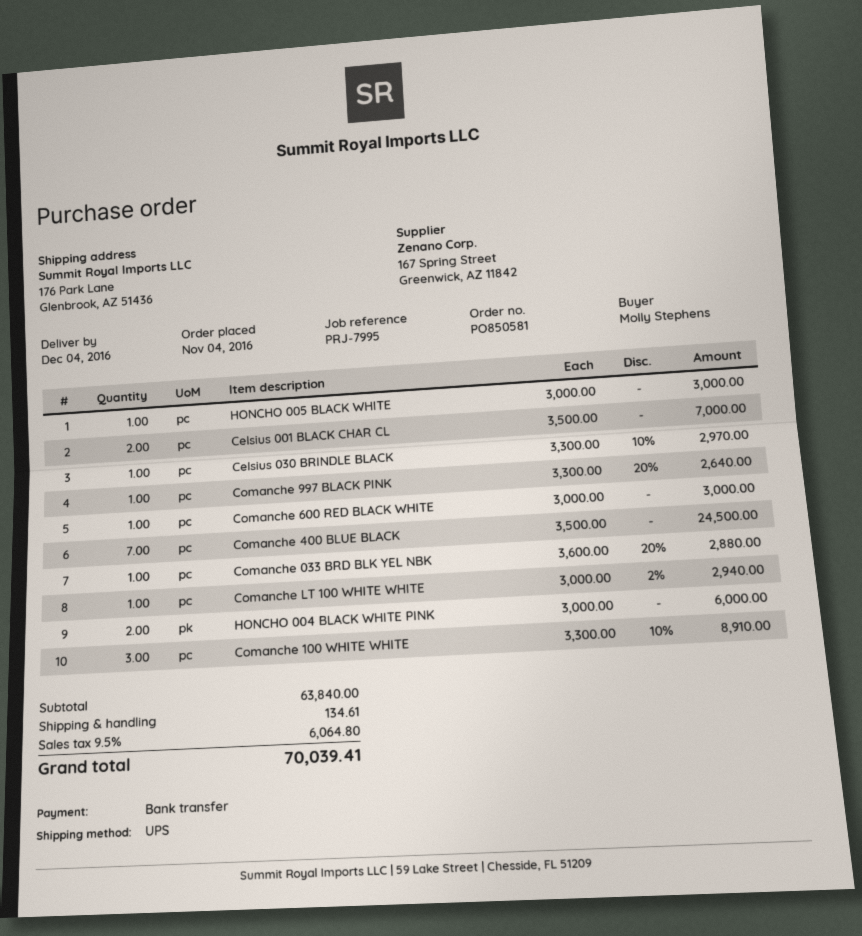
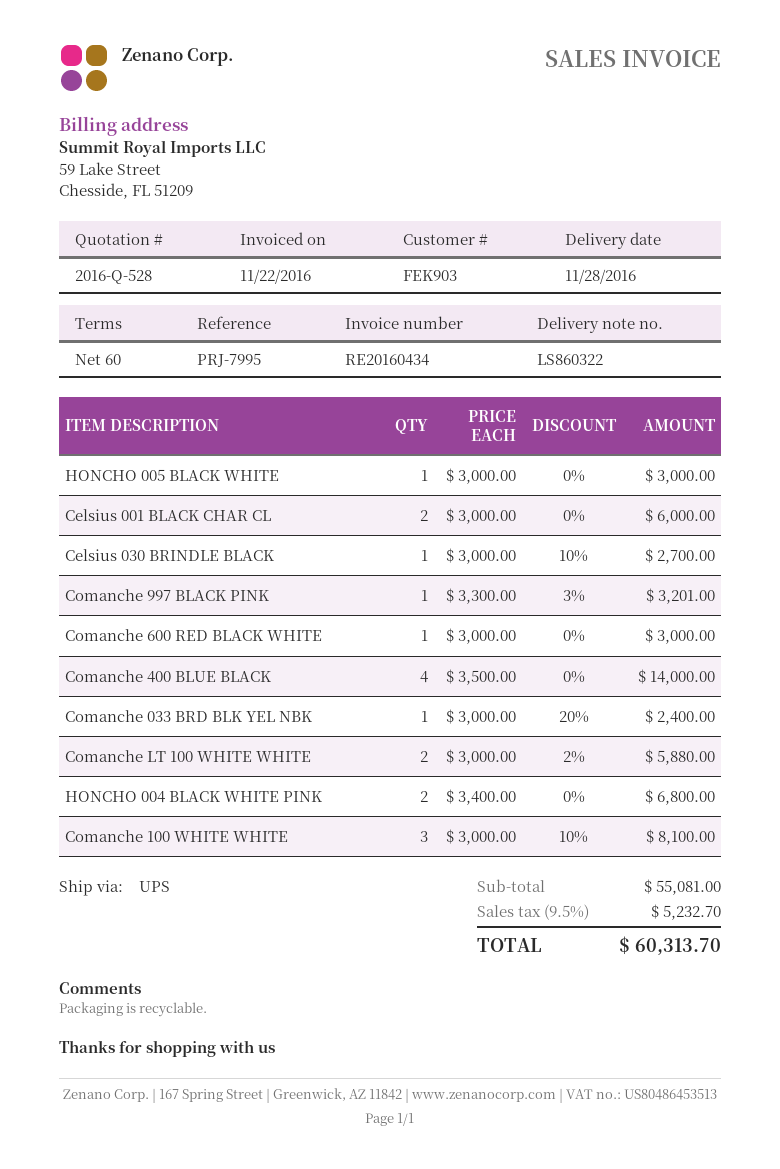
delivery date: 2016-12-04 -> 2016-11-28
Celsius 001 BLACK CHAR CL: 2 x 3500.00 = 7000.00 -> 2 x 3000.00 = 6000.00
Celsius 030 BRINDLE BLACK: 1 x 3300.00 - 10% = 2970.00 -> 1 x 3000.00 - 10% = 2700.00
Comanche 997 BLACK PINK: 1 x 3300.00 - 20% = 2640.00 -> 1 x 3300.00 - 3% = 3201.00
Comanche 400 BLUE BLACK: 7 x 3500.00 = 24500.00 -> 4 x 3500.00 = 14000.00
Comanche 033 BRD BLK YEL NBK: 1 x 3600.00 - 20% = 2880.00 -> 1 x 3000.00 - 20% = 2400.00
Comanche LT 100 WHITE WHITE: 1 x 3000.00 - 2% = 2940.00 -> 2 x 3000.00 - 2% = 5880.00
HONCHO 004 BLACK WHITE PINK: 2 x 3000.00 = 6000.00 -> 2 x 3400.00 = 6800.00
Comanche 100 WHITE WHITE: 3 x 3300.00 - 10% = 8910.00 -> 3 x 3000.00 - 10% = 8100.00
subtotal: 63840.00 -> 55081.00
shipping: 134.61 -> none
tax: 9.5% = 6064.80 -> 9.5% = 5232.70
total: 70039.41 -> 60313.70

